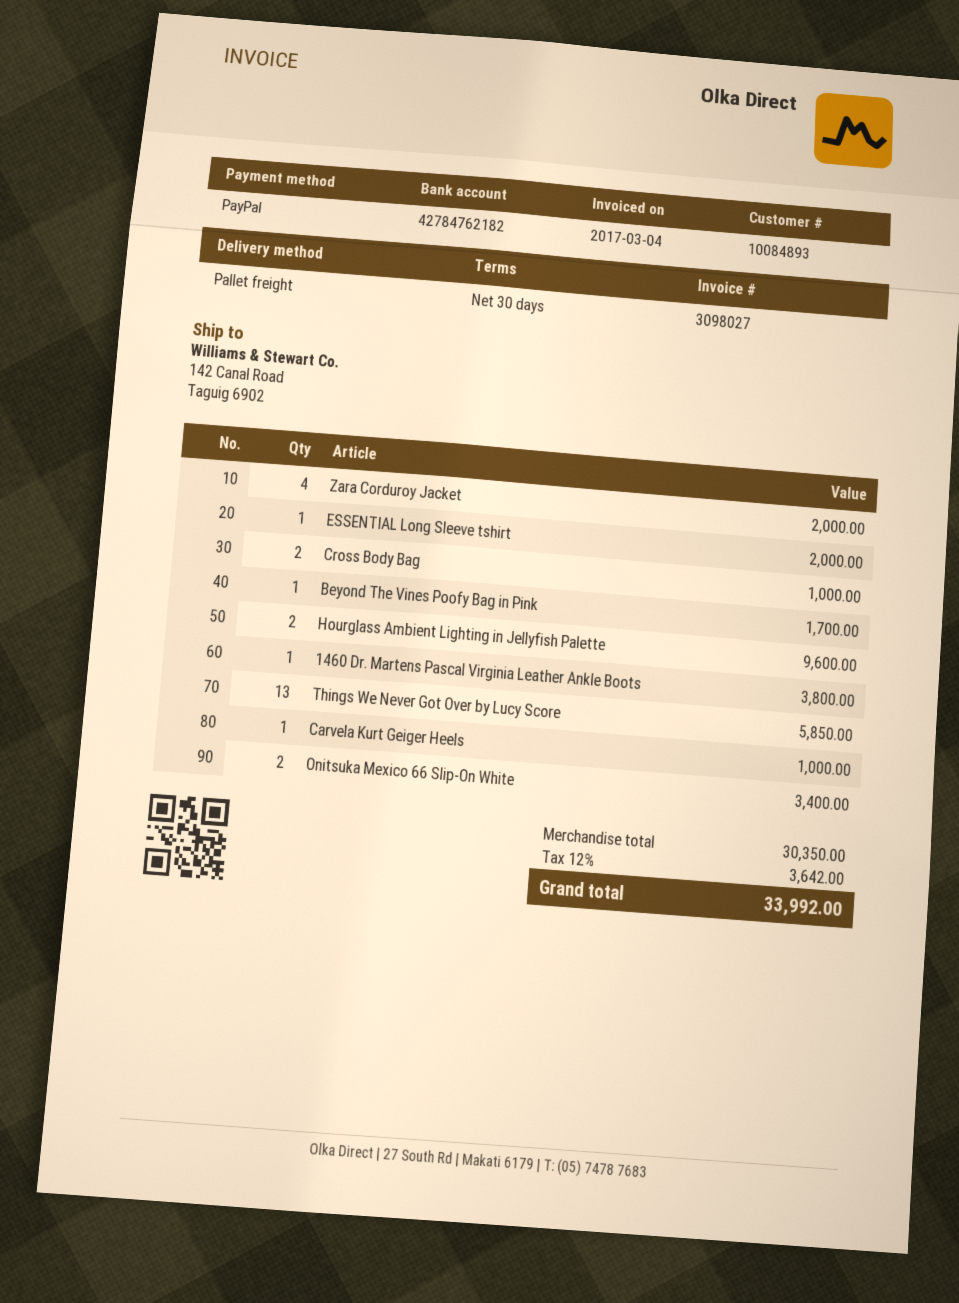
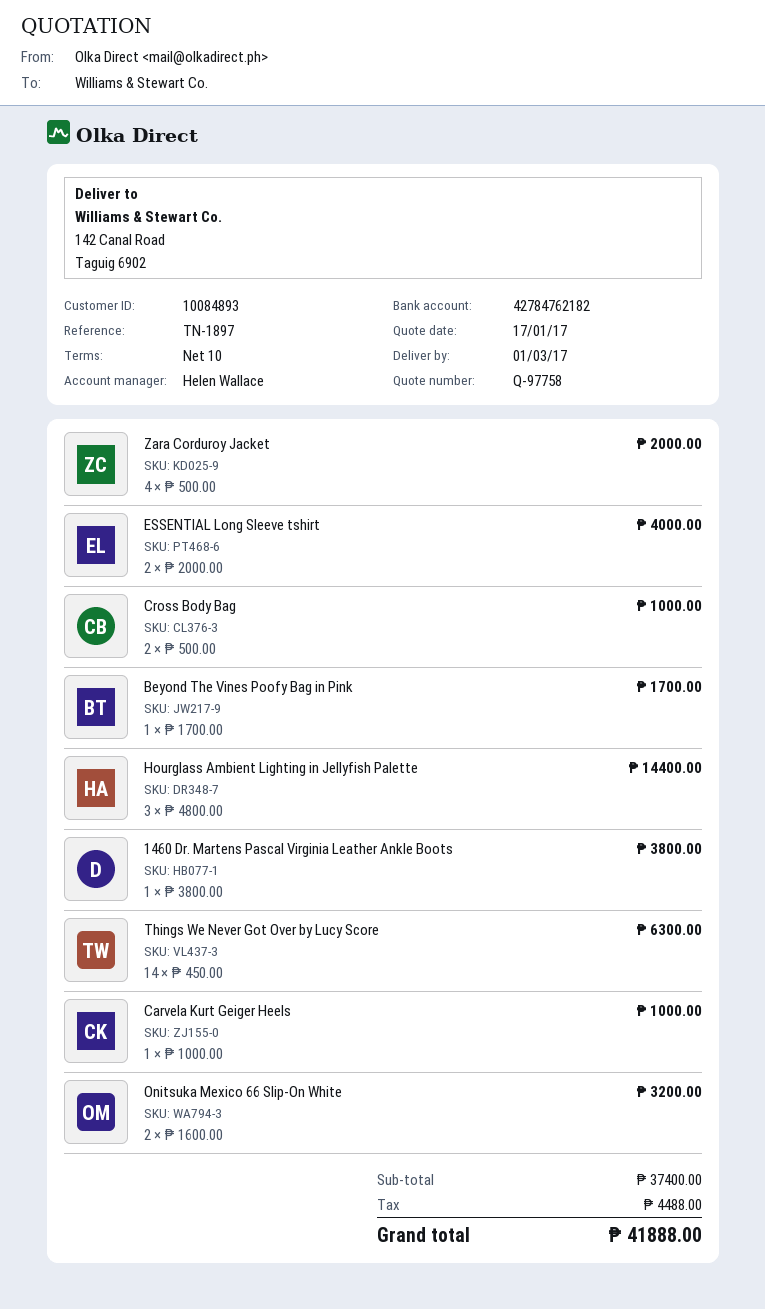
payment terms: 30 days -> 10 days
ESSENTIAL Long Sleeve tshirt: 1 for 2000.00 -> 2 for 4000.00
Hourglass Ambient Lighting in Jellyfish Palette: 2 for 9600.00 -> 3 for 14400.00
Things We Never Got Over by Lucy Score: 13 for 5850.00 -> 14 for 6300.00
Onitsuka Mexico 66 Slip-On White: 2 for 3400.00 -> 2 for 3200.00
subtotal: 30350.00 -> 37400.00
tax: 3642.00 -> 4488.00
total: 33992.00 -> 41888.00

